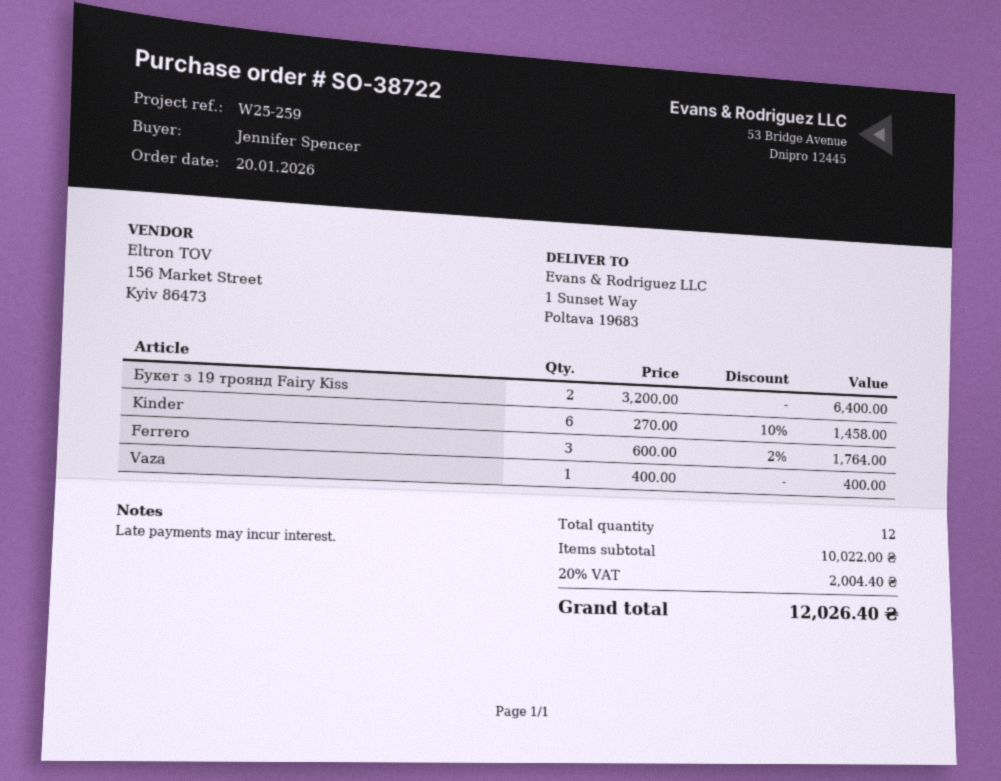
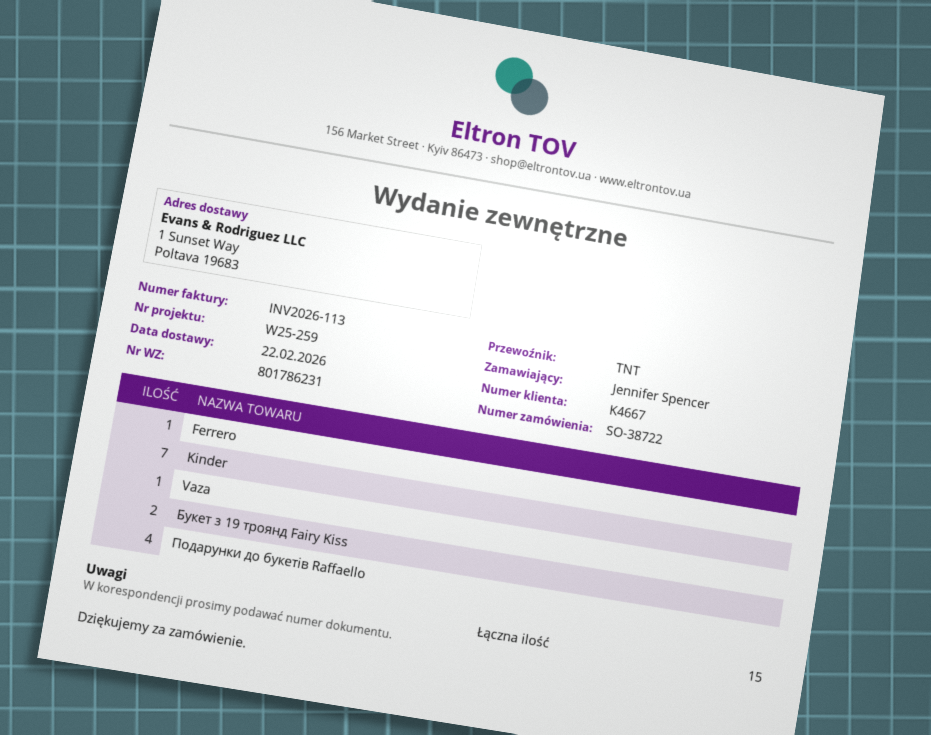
Kinder: 6 -> 7
Ferrero: 3 -> 1
Подарунки до букетів Raffaello: none -> 4
total quantity: 12 -> 15

